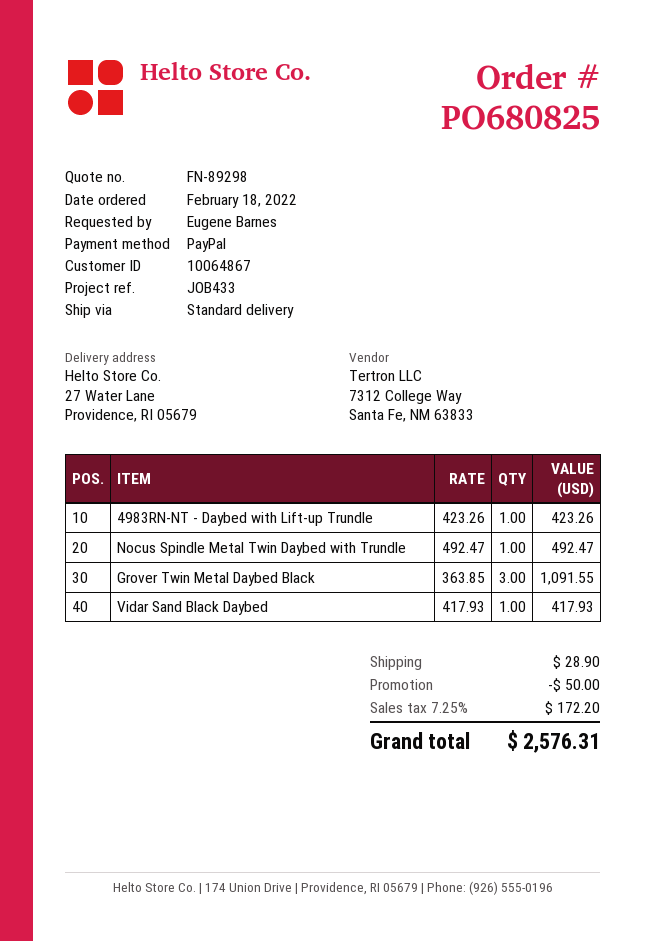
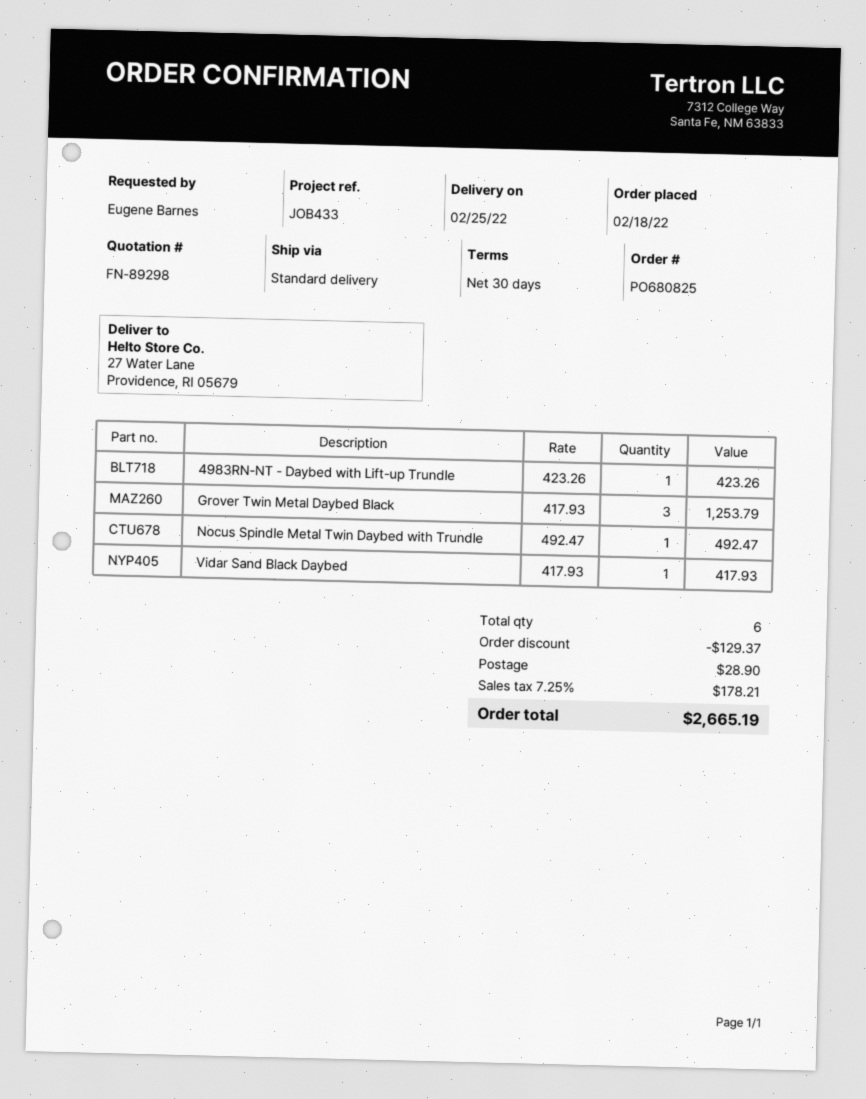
Grover Twin Metal Daybed Black: 3 x 363.85 = 1091.55 -> 3 x 417.93 = 1253.79
discount: 50.00 -> 129.37
tax: 7.25% = 172.20 -> 7.25% = 178.21
total: 2576.31 -> 2665.19

